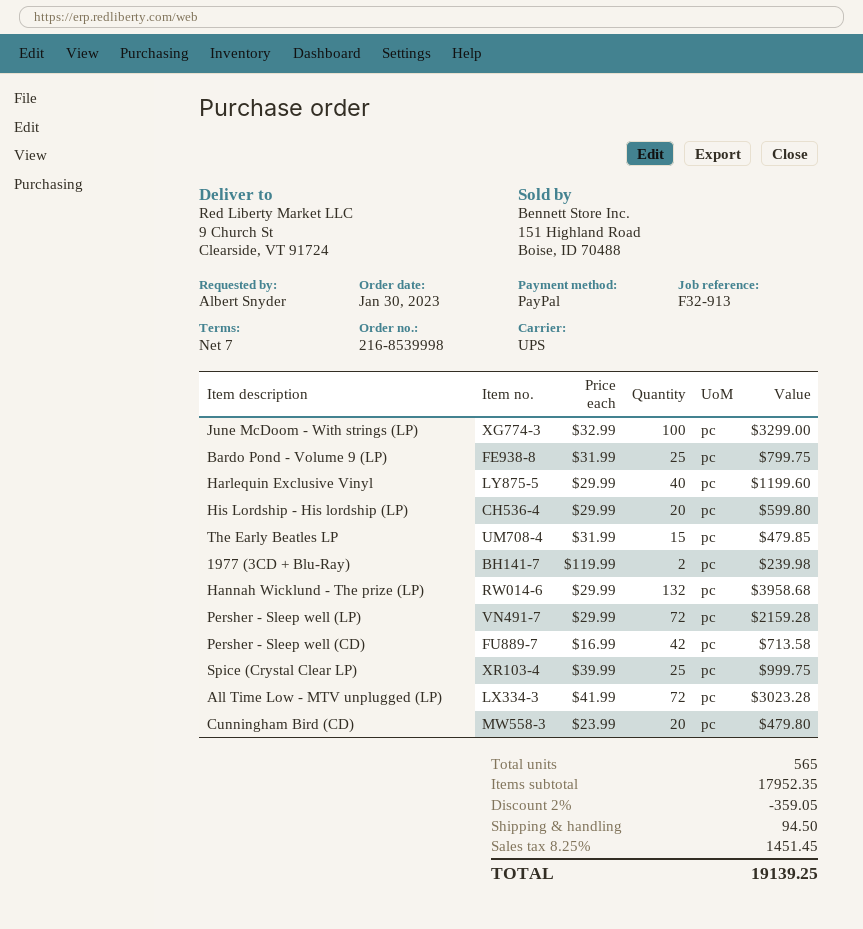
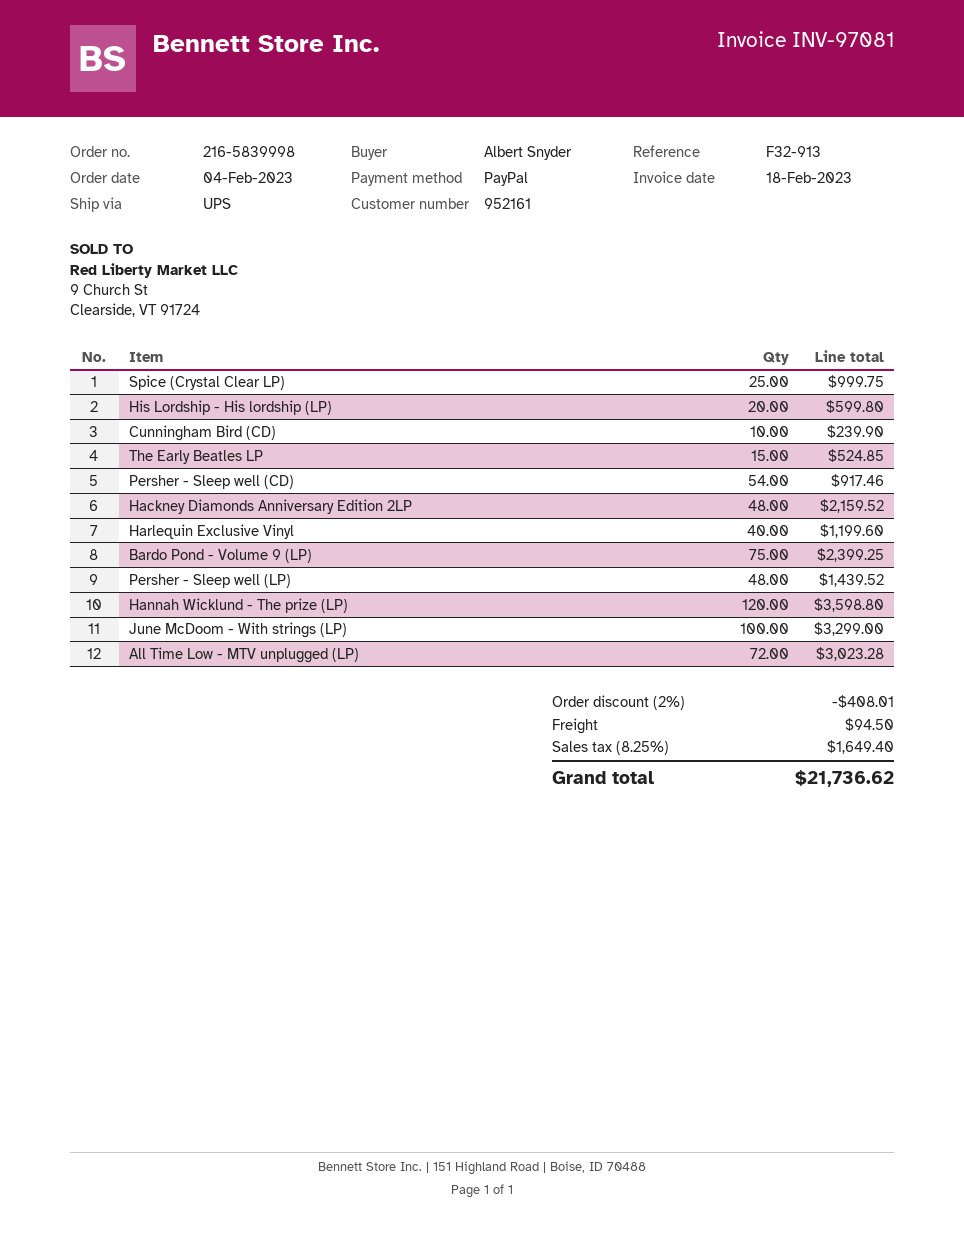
order number: 216-8539998 -> 216-5839998
order date: 2023-01-30 -> 2023-02-04
Bardo Pond - Volume 9 (LP): 25 for 799.75 -> 75 for 2399.25
The Early Beatles LP: 15 for 479.85 -> 15 for 524.85
1977 (3CD + Blu-Ray): 2 for 239.98 -> none
Hannah Wicklund - The prize (LP): 132 for 3958.68 -> 120 for 3598.80
Persher - Sleep well (LP): 72 for 2159.28 -> 48 for 1439.52
Persher - Sleep well (CD): 42 for 713.58 -> 54 for 917.46
Cunningham Bird (CD): 20 for 479.80 -> 10 for 239.90
Hackney Diamonds Anniversary Edition 2LP: none -> 48 for 2159.52
discount: 2% = 359.05 -> 2% = 408.01
tax: 8.25% = 1451.45 -> 8.25% = 1649.40
total: 19139.25 -> 21736.62

